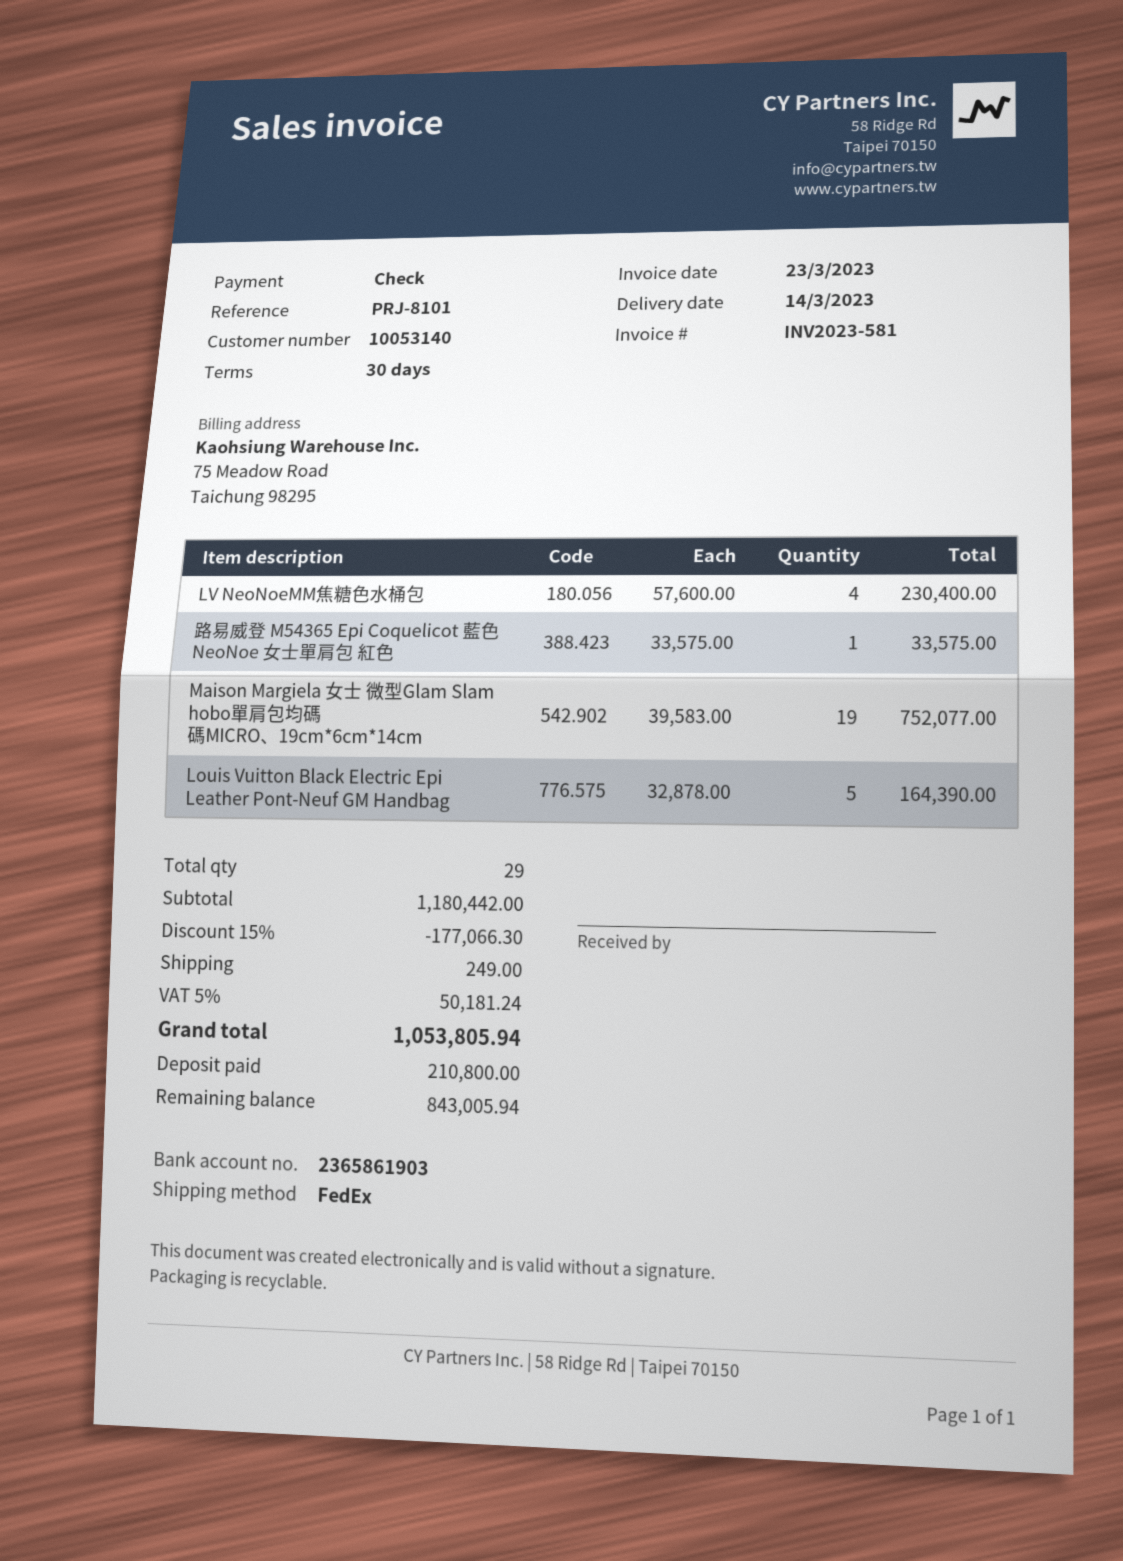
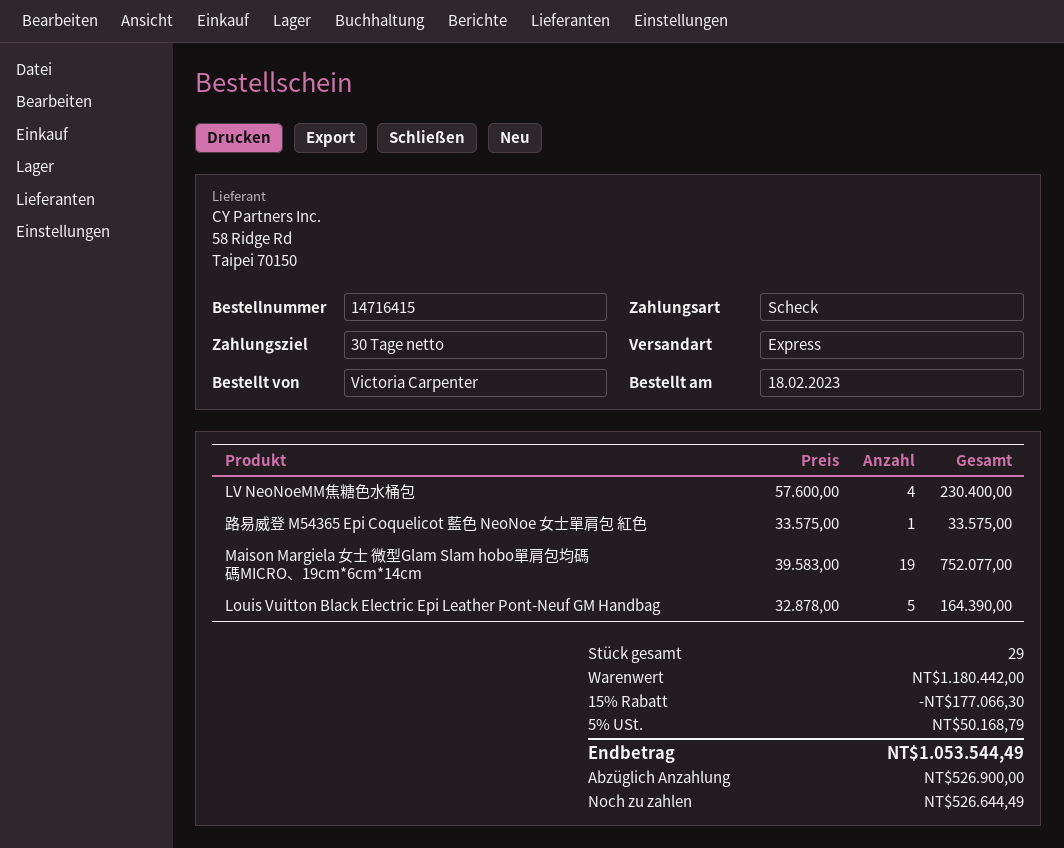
shipping method: FedEx -> express
shipping: 249.00 -> none
tax: 5% = 50181.24 -> 5% = 50168.79
total: 1053805.94 -> 1053544.49
deposit: 210800.00 -> 526900.00
balance: 843005.94 -> 526644.49

